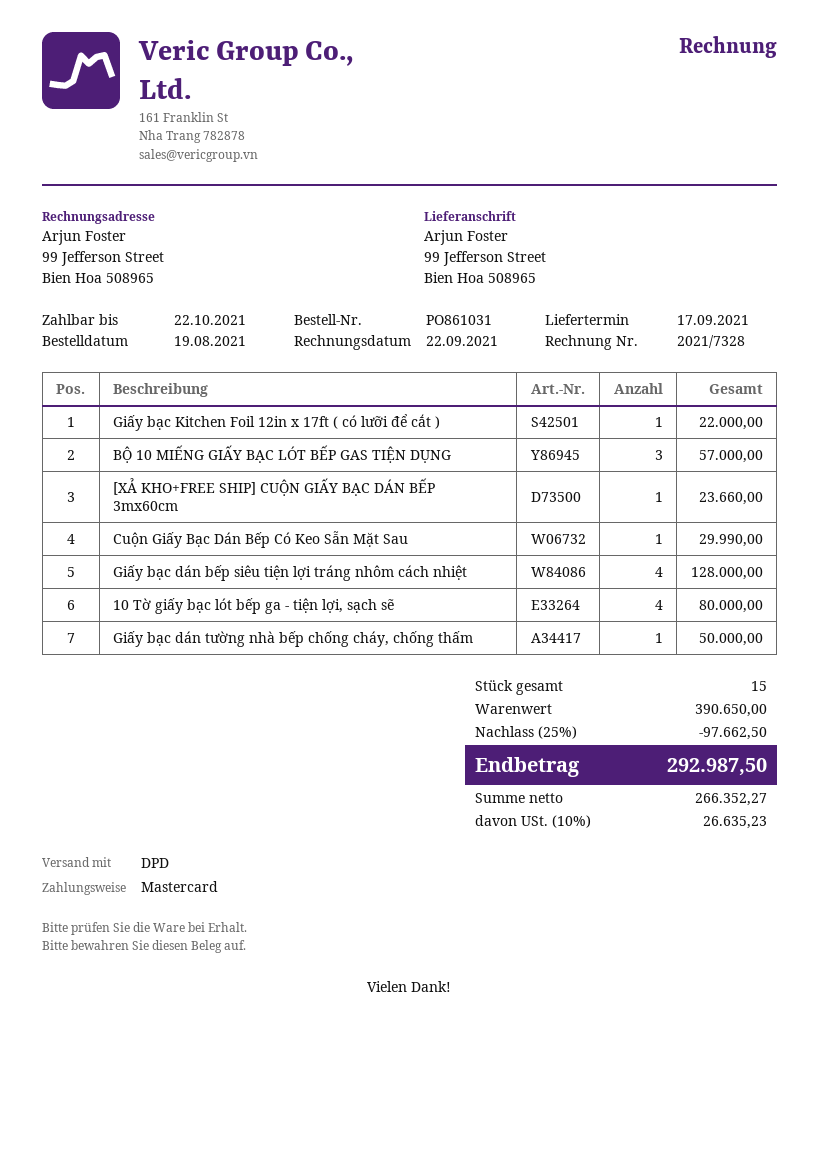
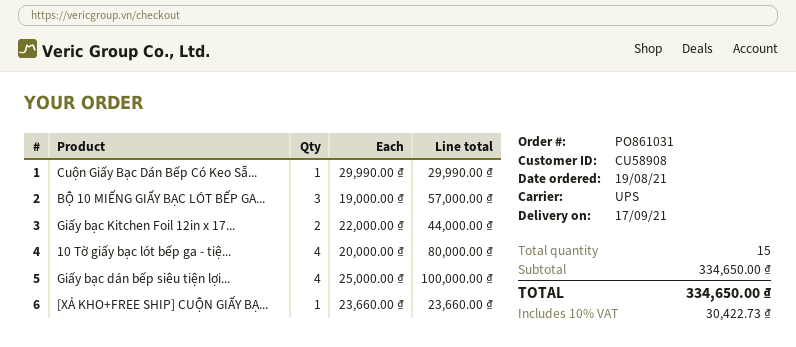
shipping method: DPD -> UPS
Giấy bạc Kitchen Foil 12in x 17ft ( có lưỡi để cắt ): 1 for 22000.00 -> 2 for 44000.00
Giấy bạc dán bếp siêu tiện lợi tráng nhôm cách nhiệt: 4 for 128000.00 -> 4 for 100000.00
Giấy bạc dán tường nhà bếp chống cháy, chống thấm: 1 for 50000.00 -> none
subtotal: 390650.00 -> 334650.00
discount: 25% = 97662.50 -> none
tax: 10% = 26635.23 -> 10% = 30422.73
total: 292987.50 -> 334650.00

